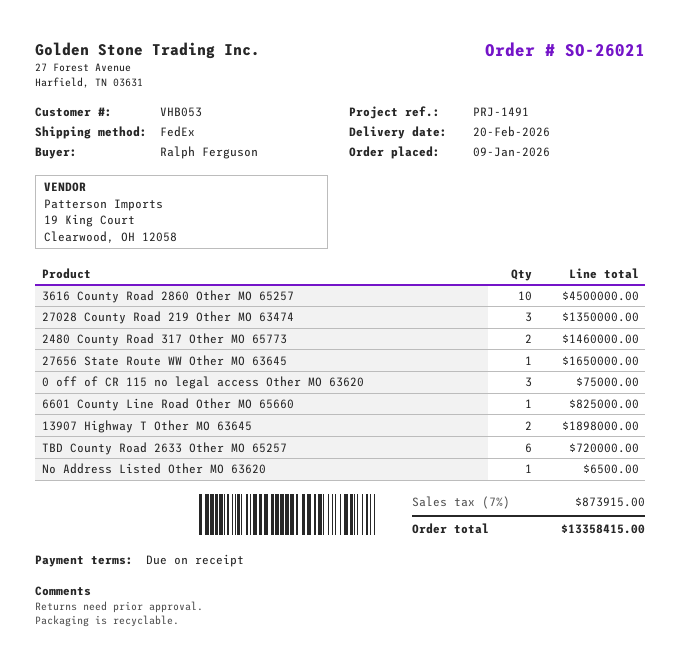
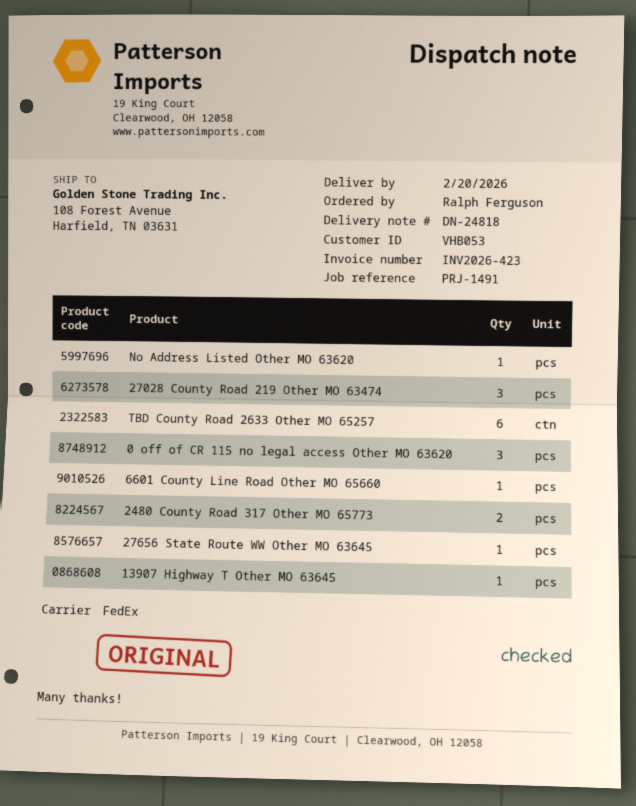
3616 County Road 2860 Other MO 65257: 10 -> none
13907 Highway T Other MO 63645: 2 -> 1

